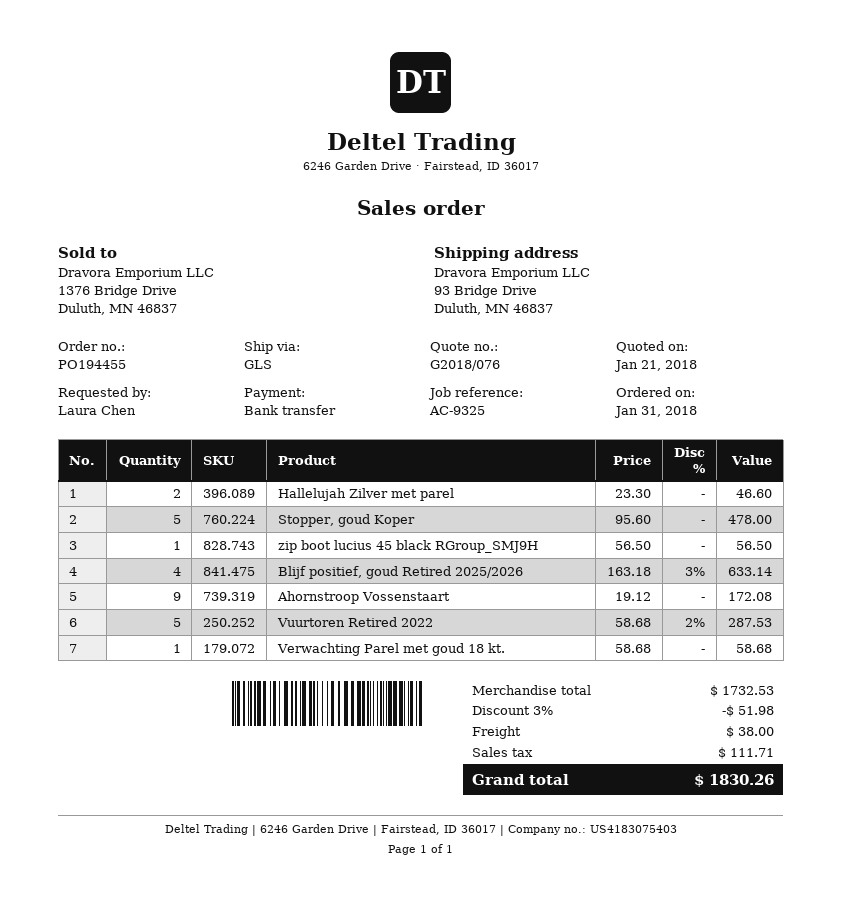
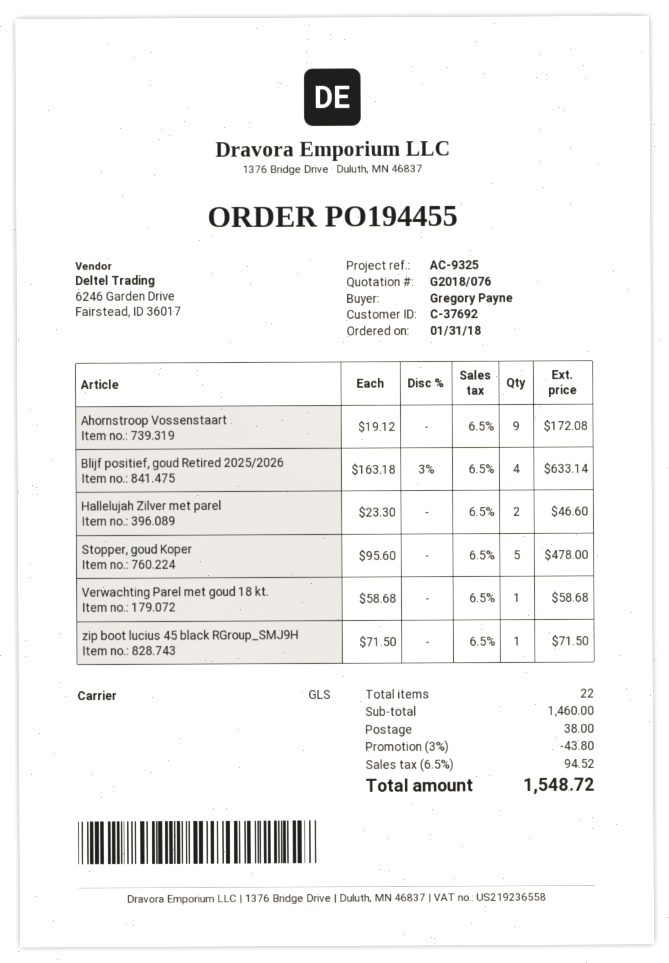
ordered by: Laura Chen -> Gregory Payne
zip boot lucius 45 black RGroup_SMJ9H: 1 x 56.50 = 56.50 -> 1 x 71.50 = 71.50
Vuurtoren Retired 2022: 5 x 58.68 - 2% = 287.53 -> none
subtotal: 1732.53 -> 1460.00
discount: 3% = 51.98 -> 3% = 43.80
tax: 111.71 -> 94.52
total: 1830.26 -> 1548.72

